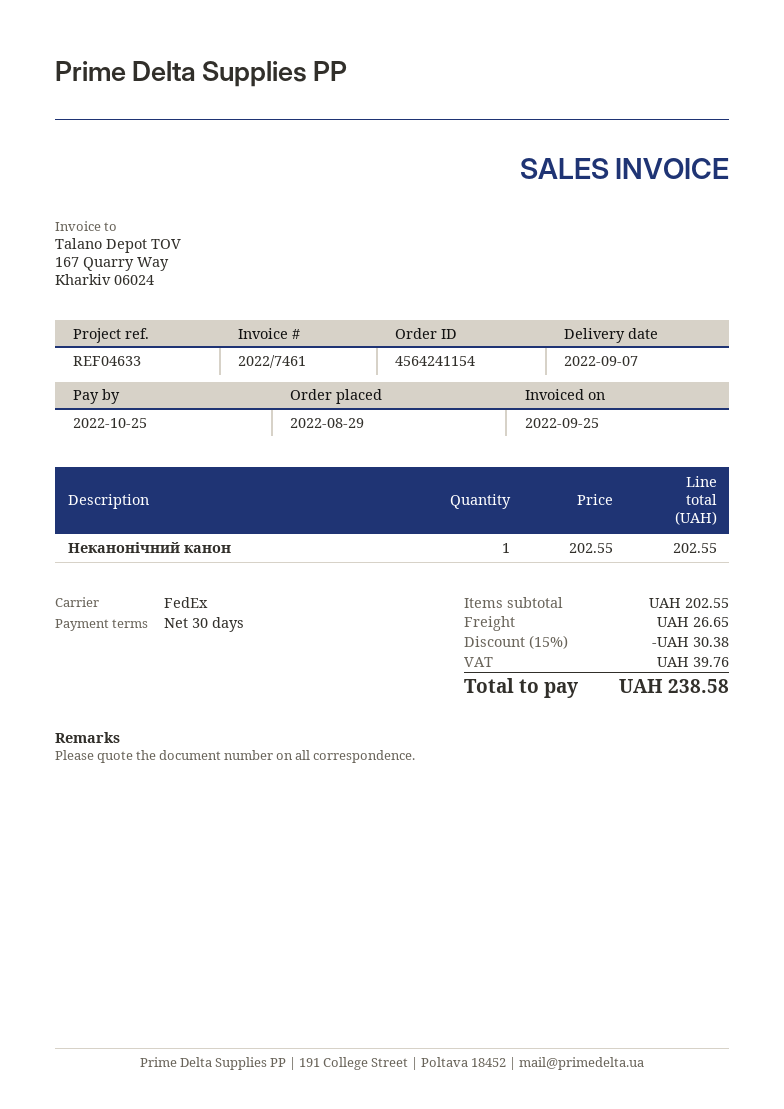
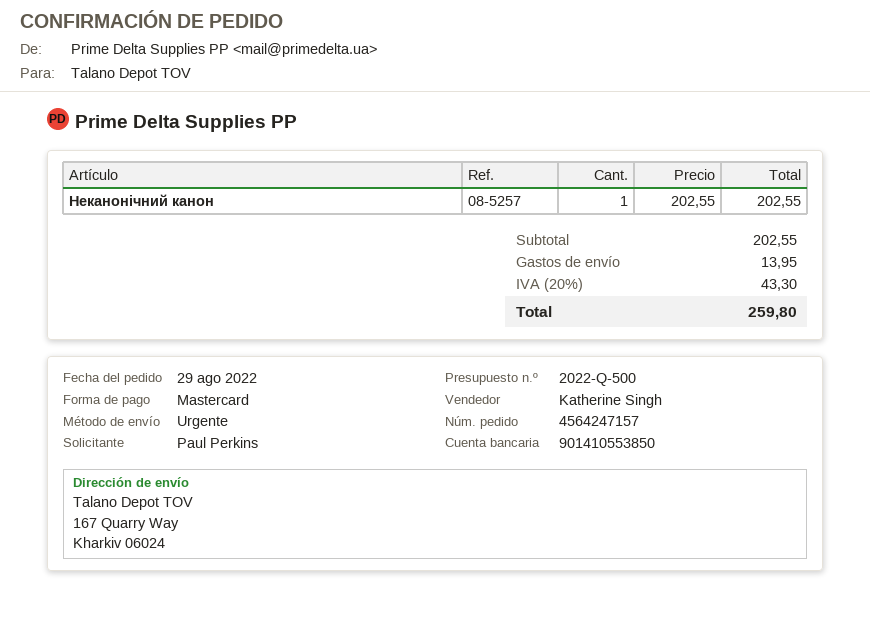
order number: 4564241154 -> 4564247157
shipping method: FedEx -> express
discount: 15% = 30.38 -> none
shipping: 26.65 -> 13.95
tax: 39.76 -> 43.30
total: 238.58 -> 259.80

